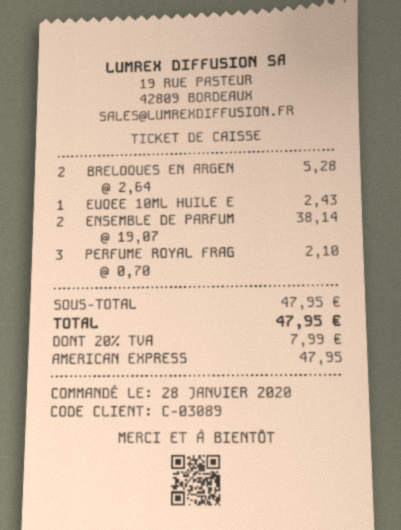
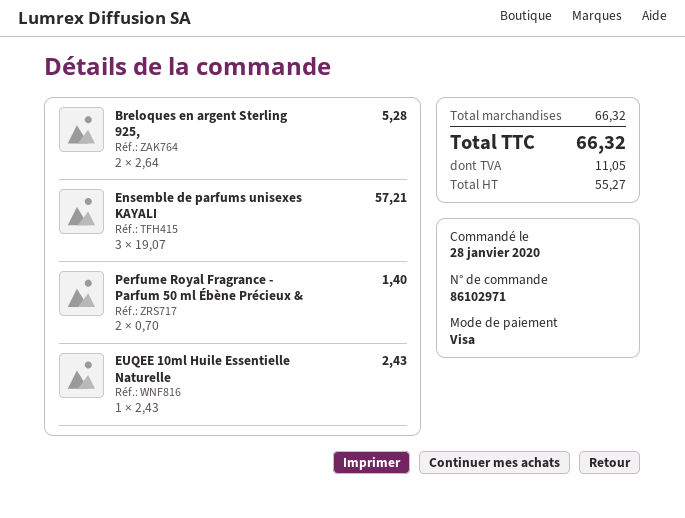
payment method: American Express -> Visa
ENSEMBLE DE PARFUM: 2 x 19.07 = 38.14 -> 3 x 19.07 = 57.21
PERFUME ROYAL FRAG: 3 x 0.70 = 2.10 -> 2 x 0.70 = 1.40
subtotal: 47.95 -> 66.32
tax: 7.99 -> 11.05
total: 47.95 -> 66.32

